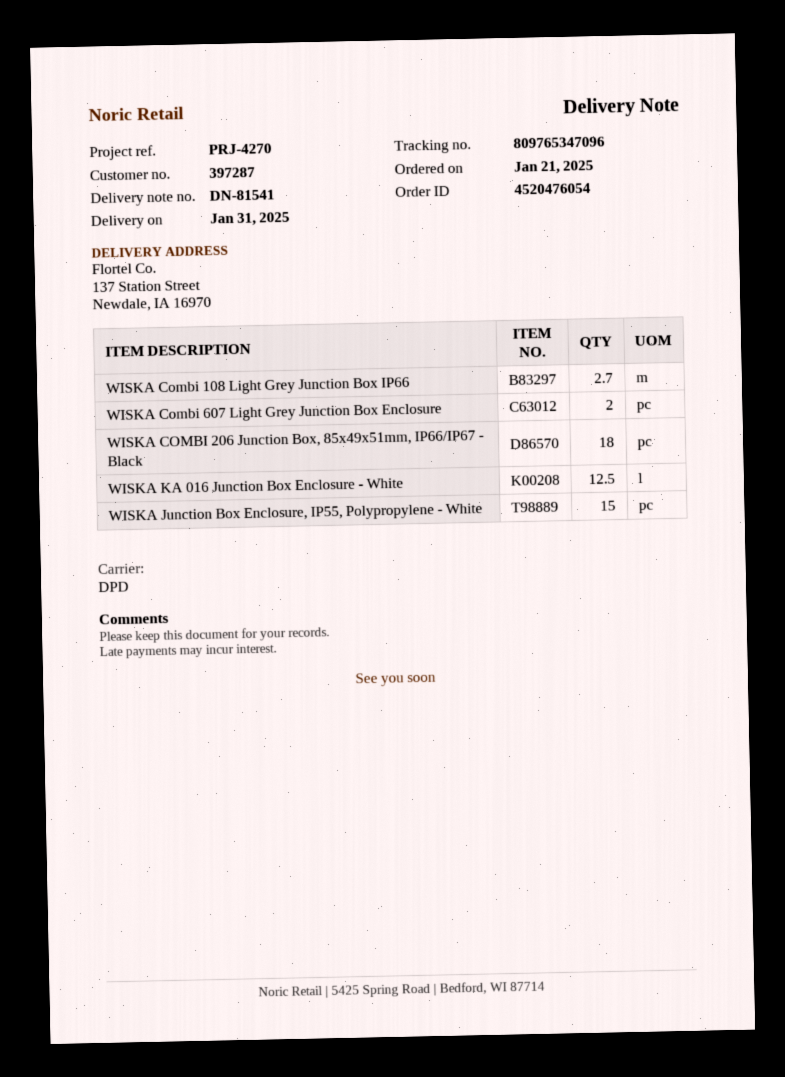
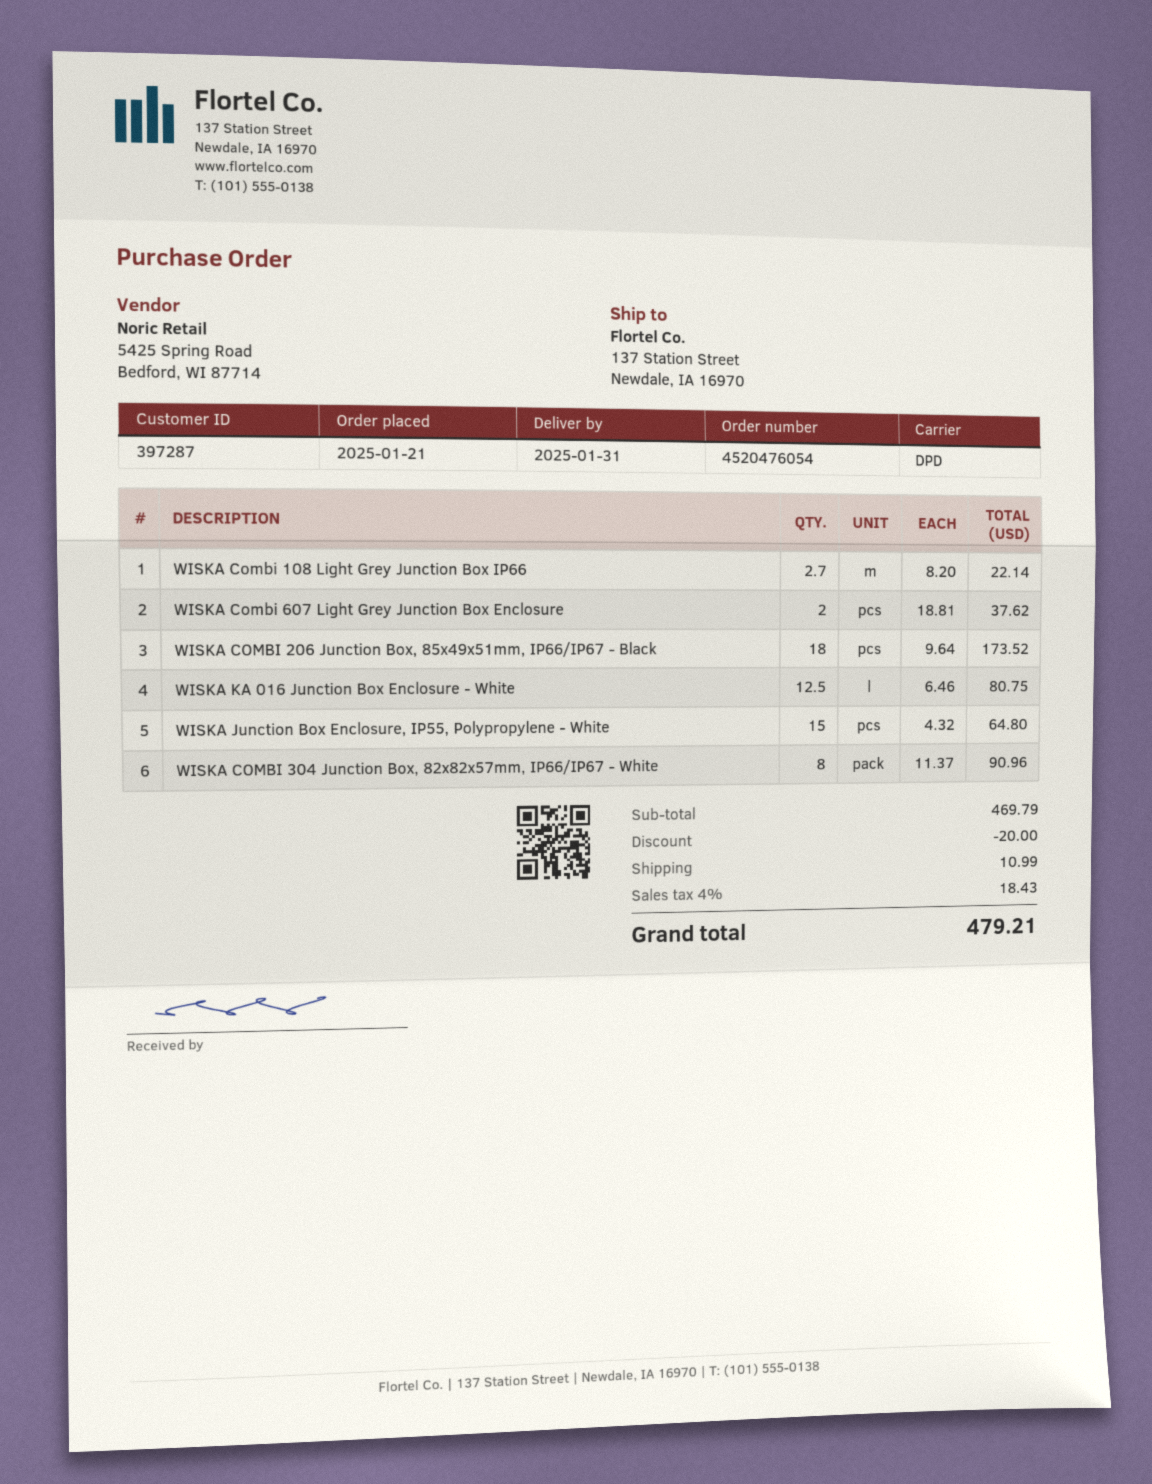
WISKA COMBI 304 Junction Box, 82x82x57mm, IP66/IP67 - White: none -> 8

